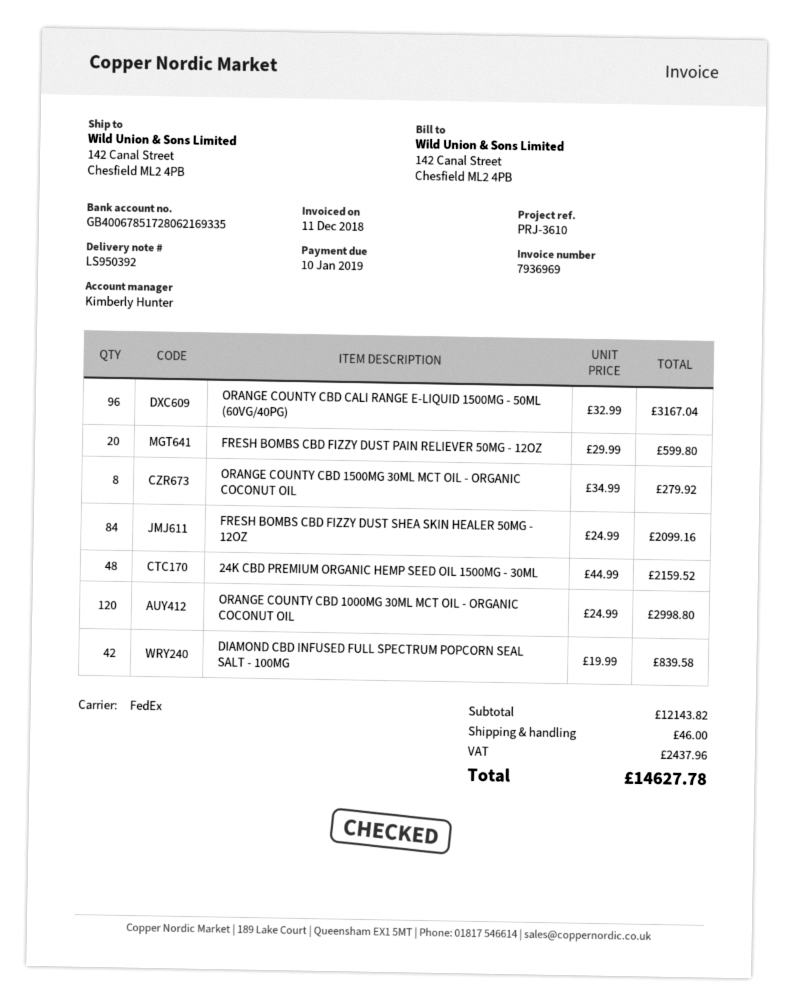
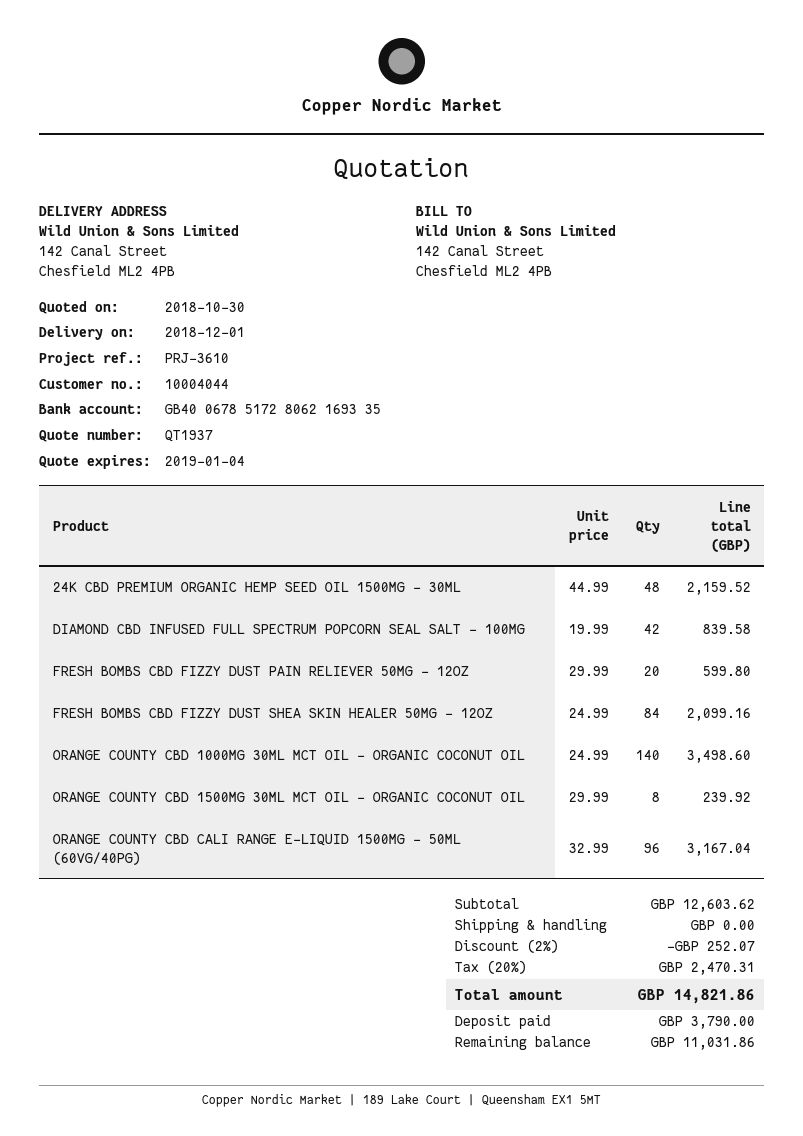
ORANGE COUNTY CBD 1500MG 30ML MCT OIL - ORGANIC COCONUT OIL: 8 x 34.99 = 279.92 -> 8 x 29.99 = 239.92
ORANGE COUNTY CBD 1000MG 30ML MCT OIL - ORGANIC COCONUT OIL: 120 x 24.99 = 2998.80 -> 140 x 24.99 = 3498.60
subtotal: 12143.82 -> 12603.62
discount: none -> 2% = 252.07
shipping: 46.00 -> 0.00
tax: 2437.96 -> 2470.31
total: 14627.78 -> 14821.86

